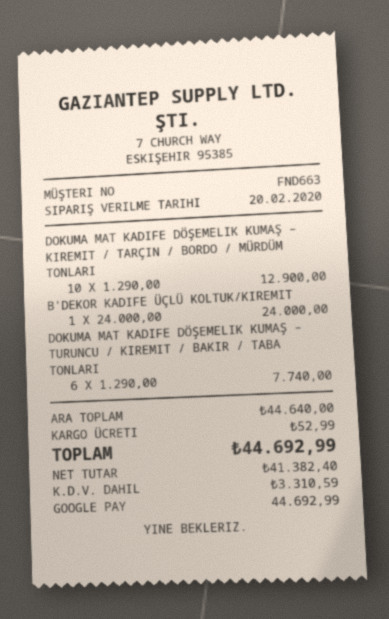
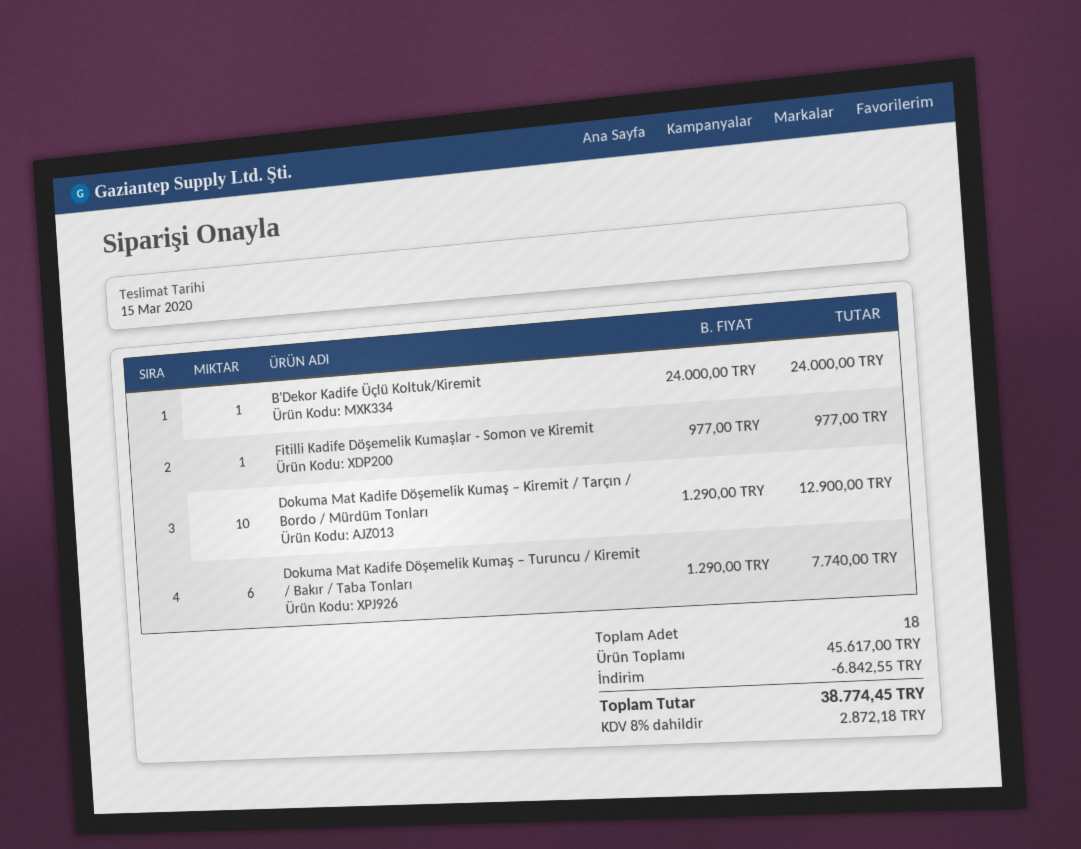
Fitilli Kadife Döşemelik Kumaşlar - Somon ve Kiremit: none -> 1 x 977.00 = 977.00
subtotal: 44640.00 -> 45617.00
discount: none -> 6842.55
shipping: 52.99 -> none
tax: 3310.59 -> 2872.18
total: 44692.99 -> 38774.45

